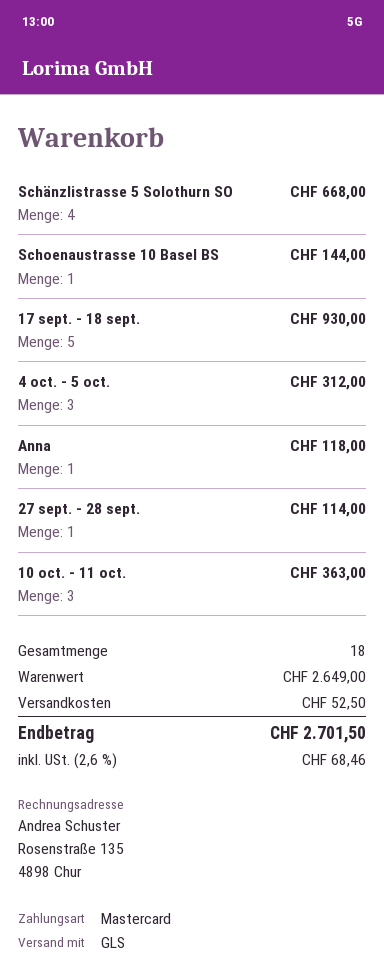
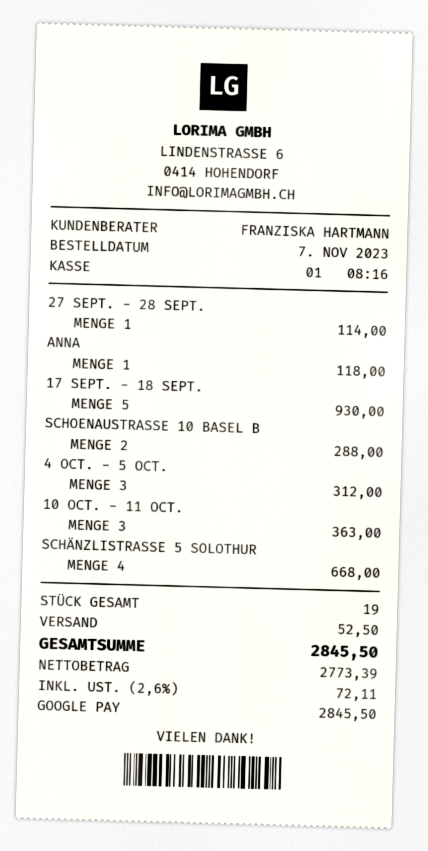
payment method: Mastercard -> Google Pay
Schoenaustrasse 10 Basel BS: 1 for 144.00 -> 2 for 288.00
total quantity: 18 -> 19
tax: 2.6% = 68.46 -> 2.6% = 72.11
total: 2701.50 -> 2845.50

